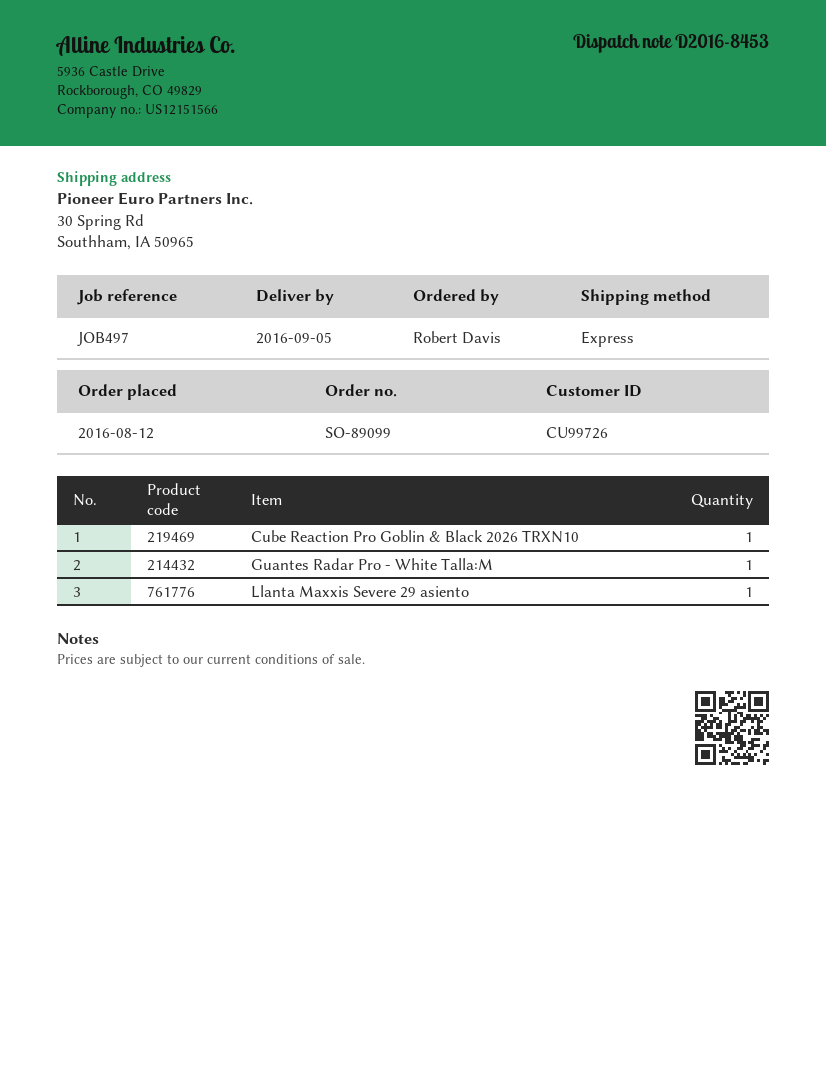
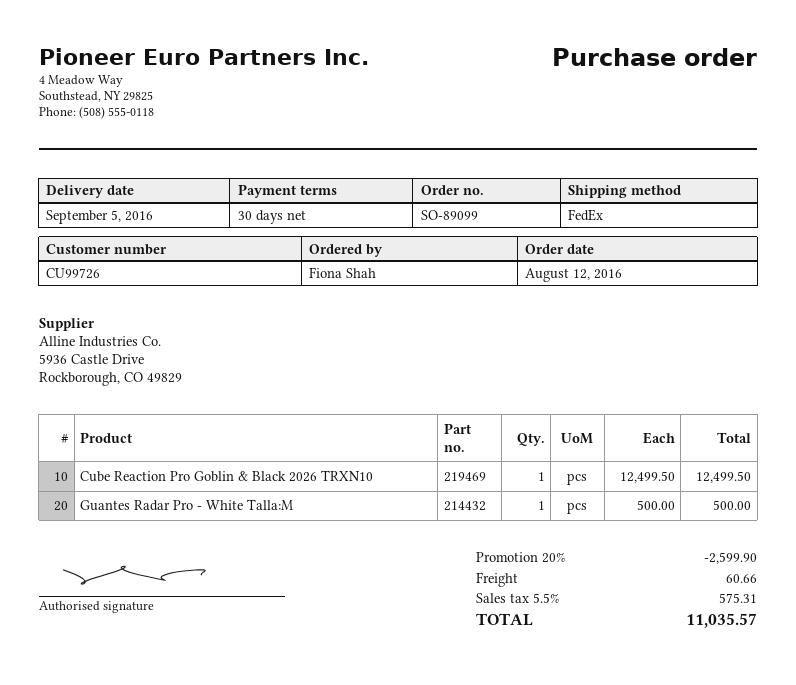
ordered by: Robert Davis -> Fiona Shah
shipping method: express -> FedEx
Llanta Maxxis Severe 29 asiento: 1 -> none

